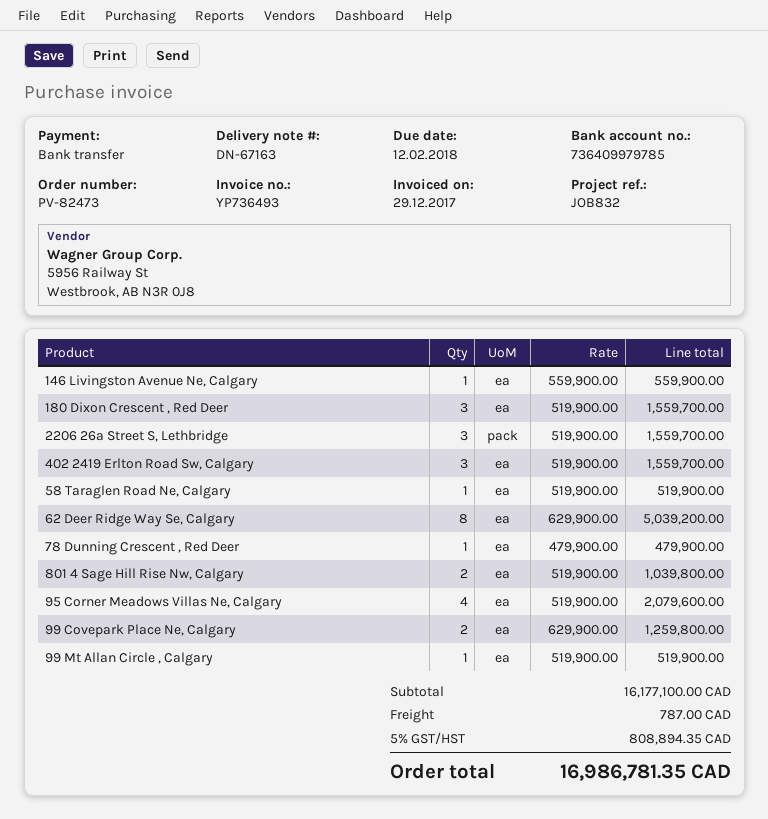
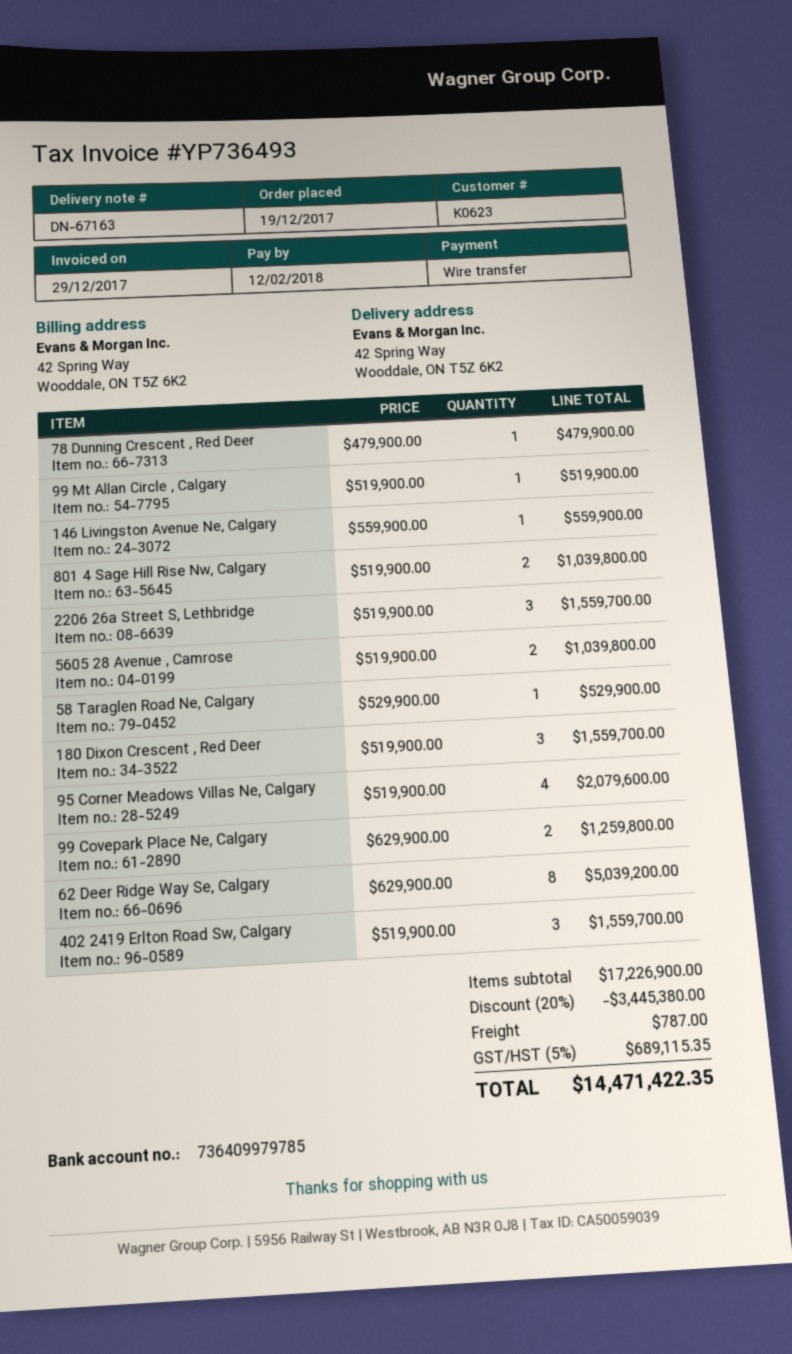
58 Taraglen Road Ne, Calgary: 1 x 519900.00 = 519900.00 -> 1 x 529900.00 = 529900.00
5605 28 Avenue , Camrose: none -> 2 x 519900.00 = 1039800.00
subtotal: 16177100.00 -> 17226900.00
discount: none -> 20% = 3445380.00
tax: 5% = 808894.35 -> 5% = 689115.35
total: 16986781.35 -> 14471422.35

